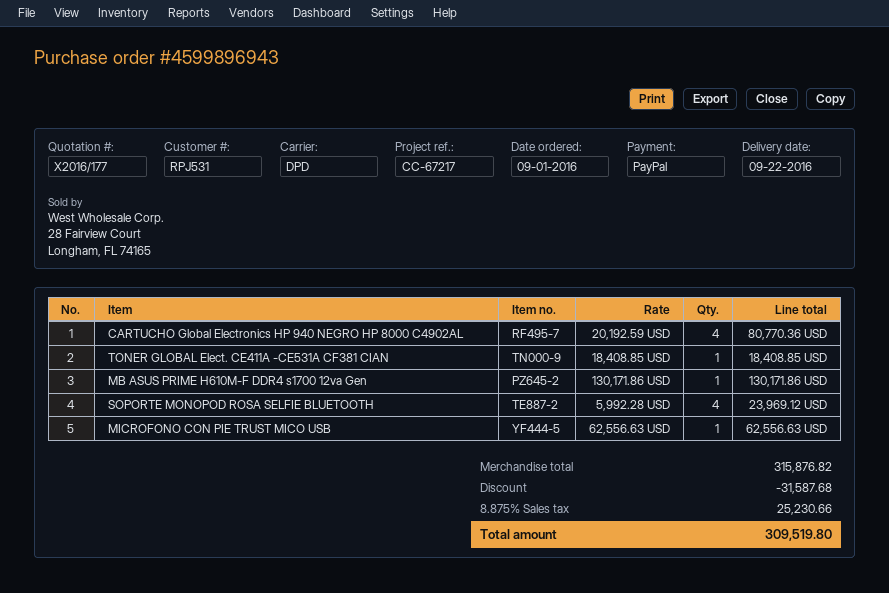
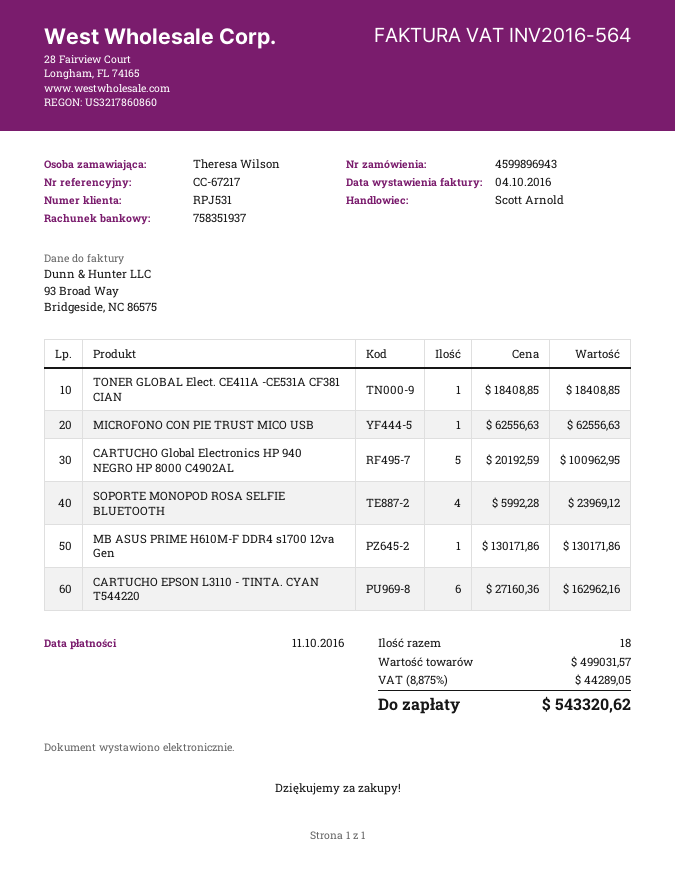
CARTUCHO Global Electronics HP 940 NEGRO HP 8000 C4902AL: 4 x 20192.59 = 80770.36 -> 5 x 20192.59 = 100962.95
CARTUCHO EPSON L3110 - TINTA. CYAN T544220: none -> 6 x 27160.36 = 162962.16
subtotal: 315876.82 -> 499031.57
discount: 31587.68 -> none
tax: 8.875% = 25230.66 -> 8.875% = 44289.05
total: 309519.80 -> 543320.62

